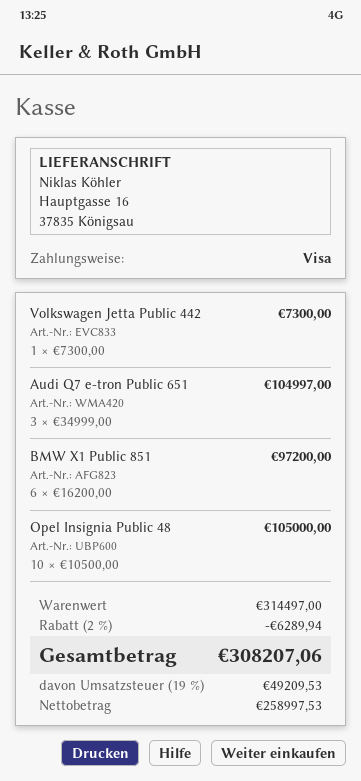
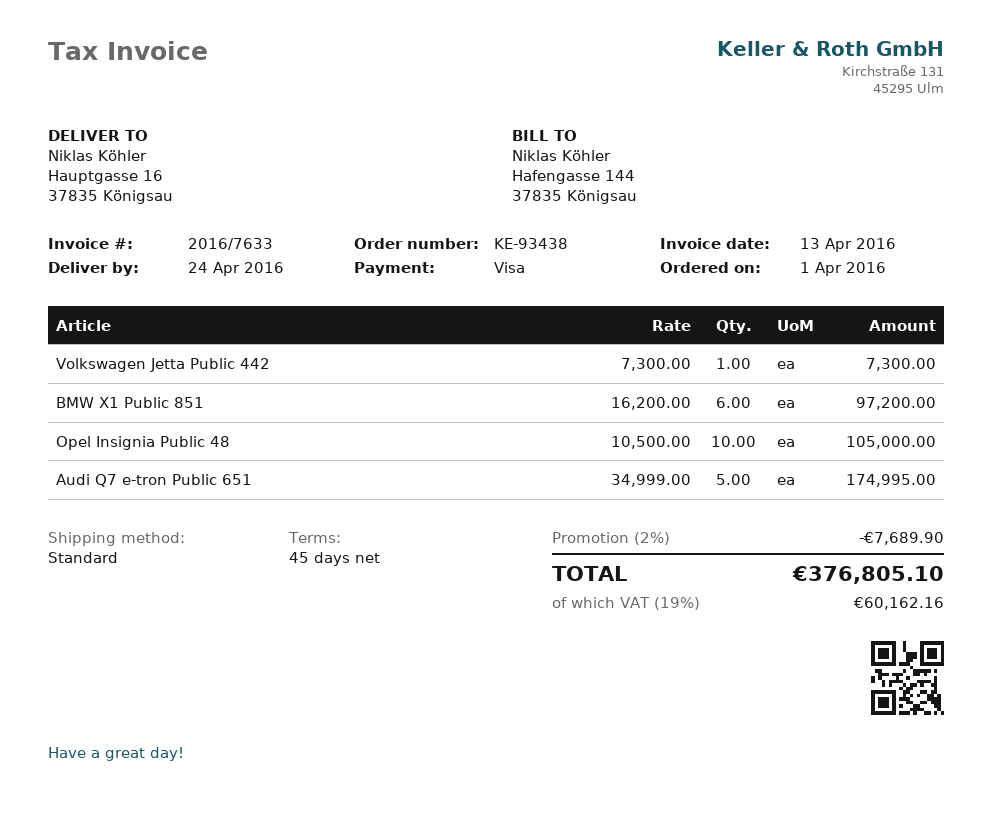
Audi Q7 e-tron Public 651: 3 x 34999.00 = 104997.00 -> 5 x 34999.00 = 174995.00
discount: 2% = 6289.94 -> 2% = 7689.90
tax: 19% = 49209.53 -> 19% = 60162.16
total: 308207.06 -> 376805.10

